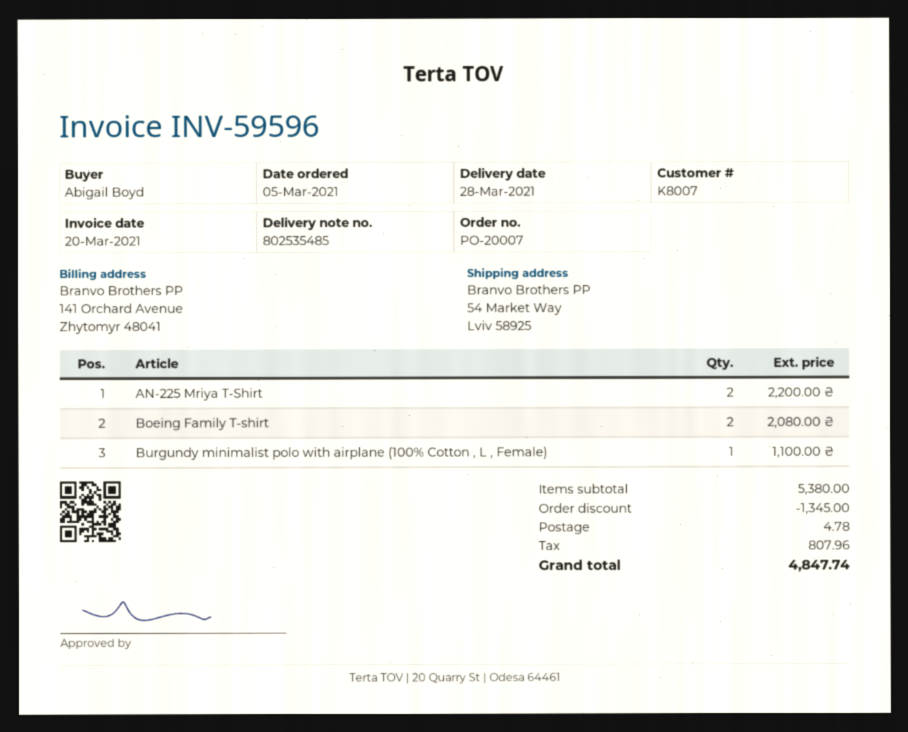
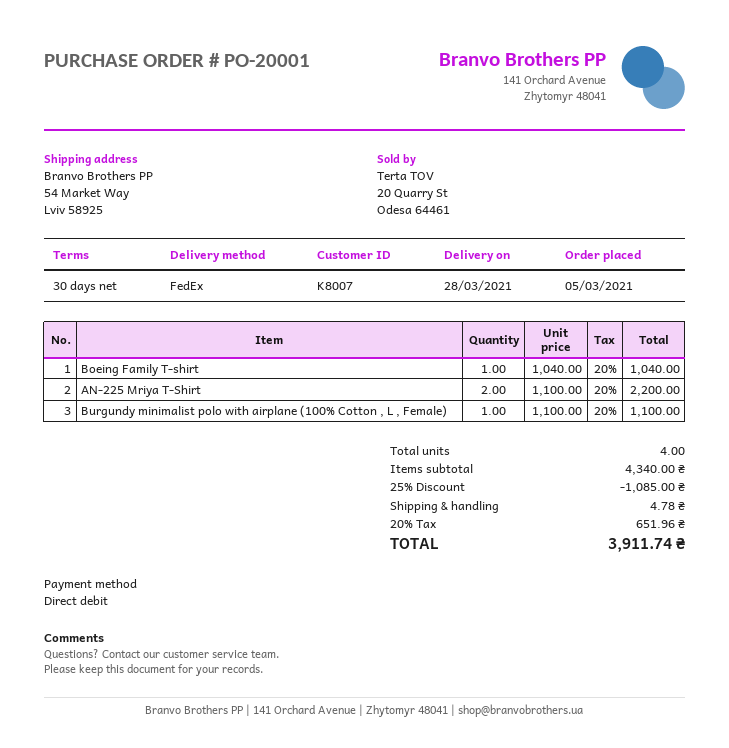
order number: PO-20007 -> PO-20001
Boeing Family T-shirt: 2 for 2080.00 -> 1 for 1040.00
subtotal: 5380.00 -> 4340.00
discount: 1345.00 -> 1085.00
tax: 807.96 -> 651.96
total: 4847.74 -> 3911.74

